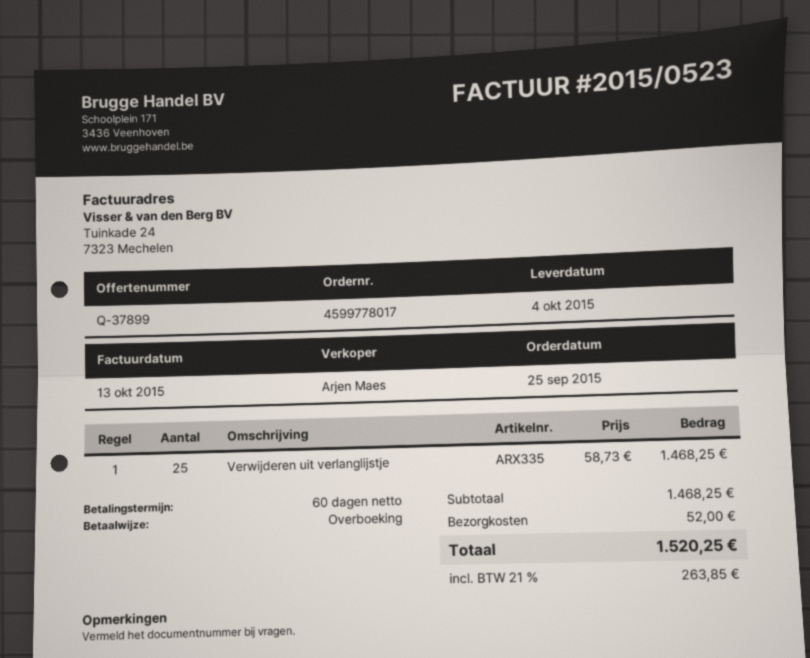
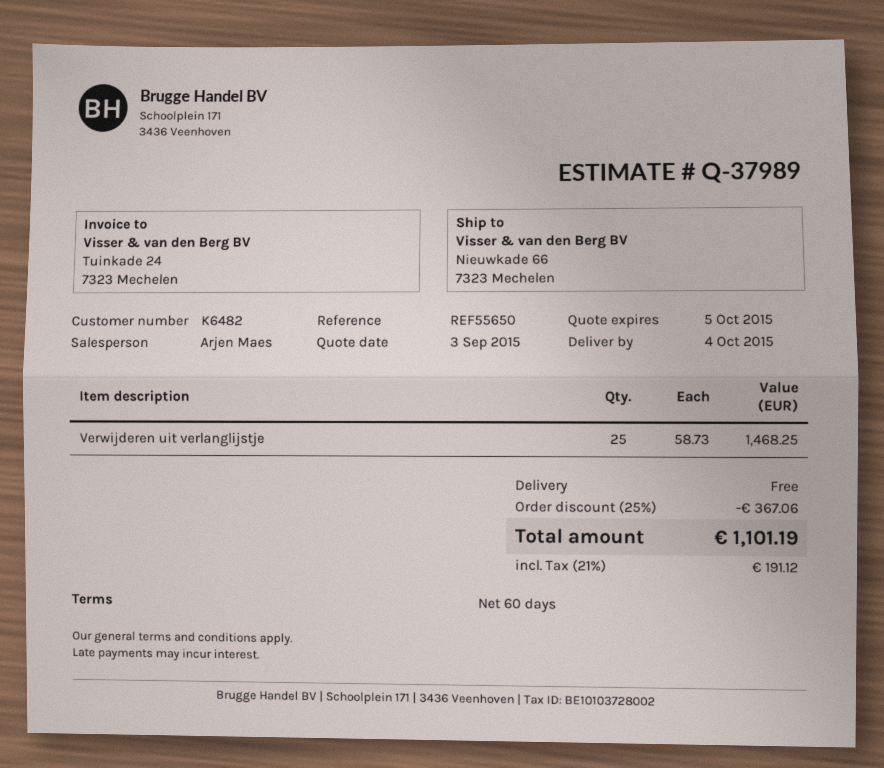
quote number: Q-37899 -> Q-37989
discount: none -> 25% = 367.06
shipping: 52.00 -> 0.00
tax: 21% = 263.85 -> 21% = 191.12
total: 1520.25 -> 1101.19

